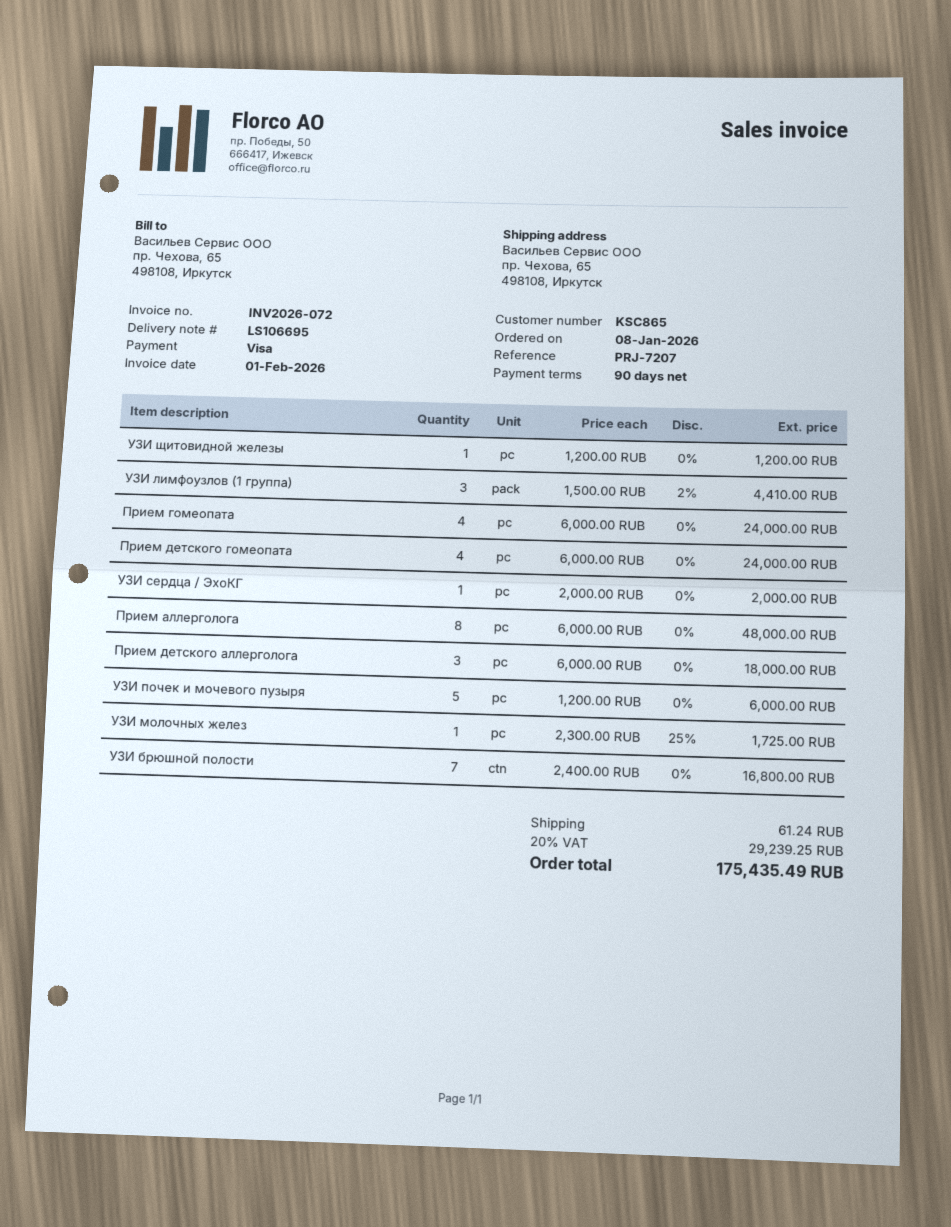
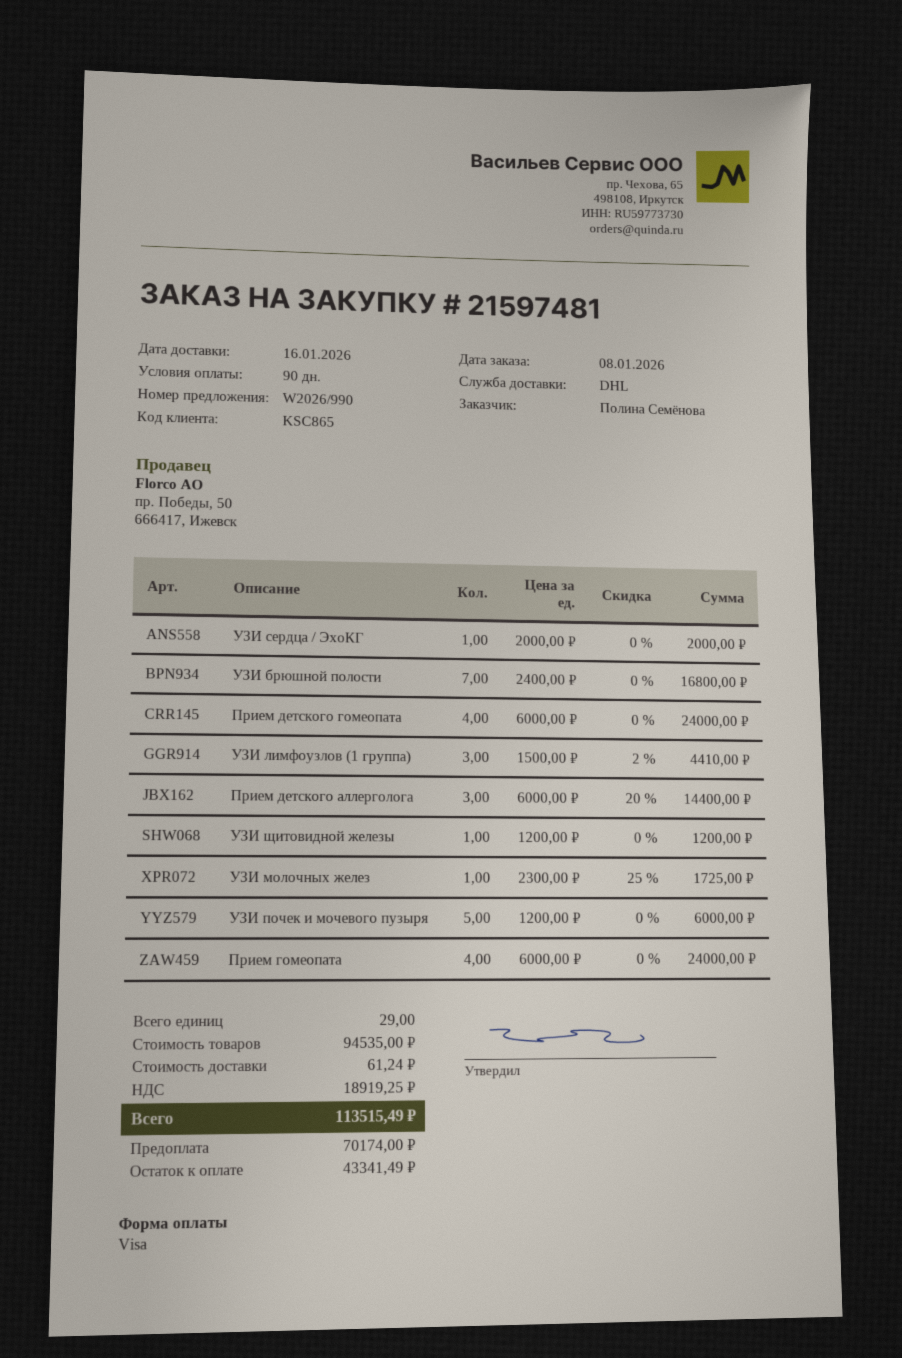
Прием аллерголога: 8 x 6000.00 = 48000.00 -> none
Прием детского аллерголога: 3 x 6000.00 = 18000.00 -> 3 x 6000.00 - 20% = 14400.00
tax: 29239.25 -> 18919.25
total: 175435.49 -> 113515.49

